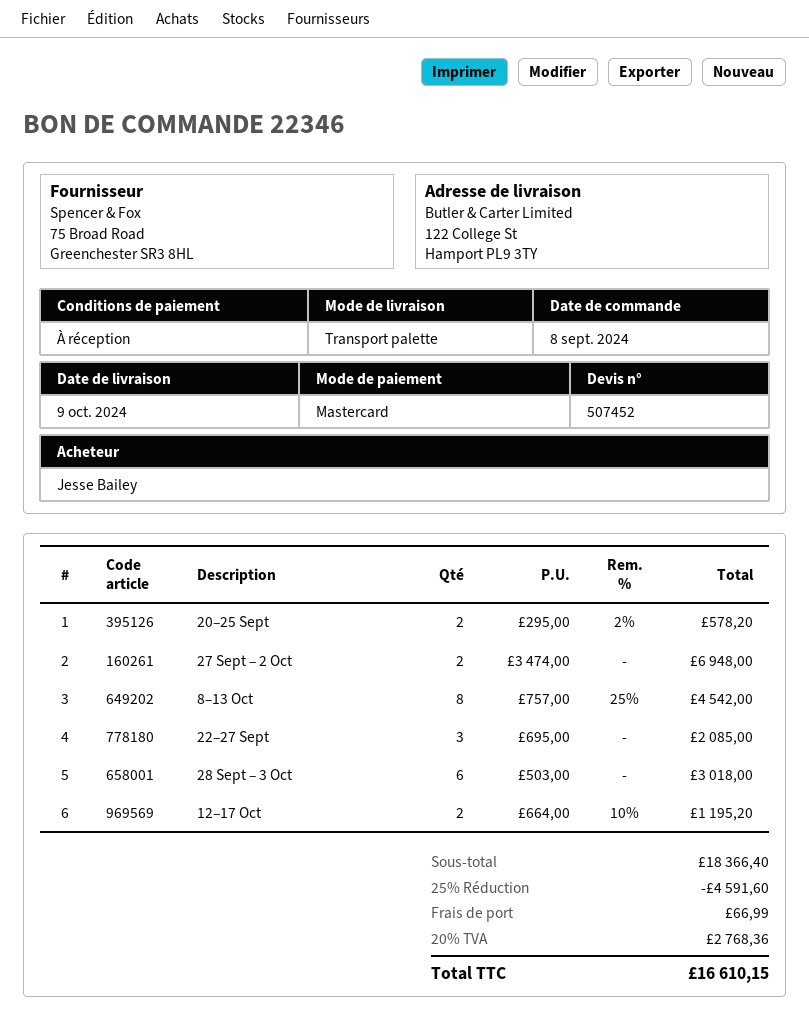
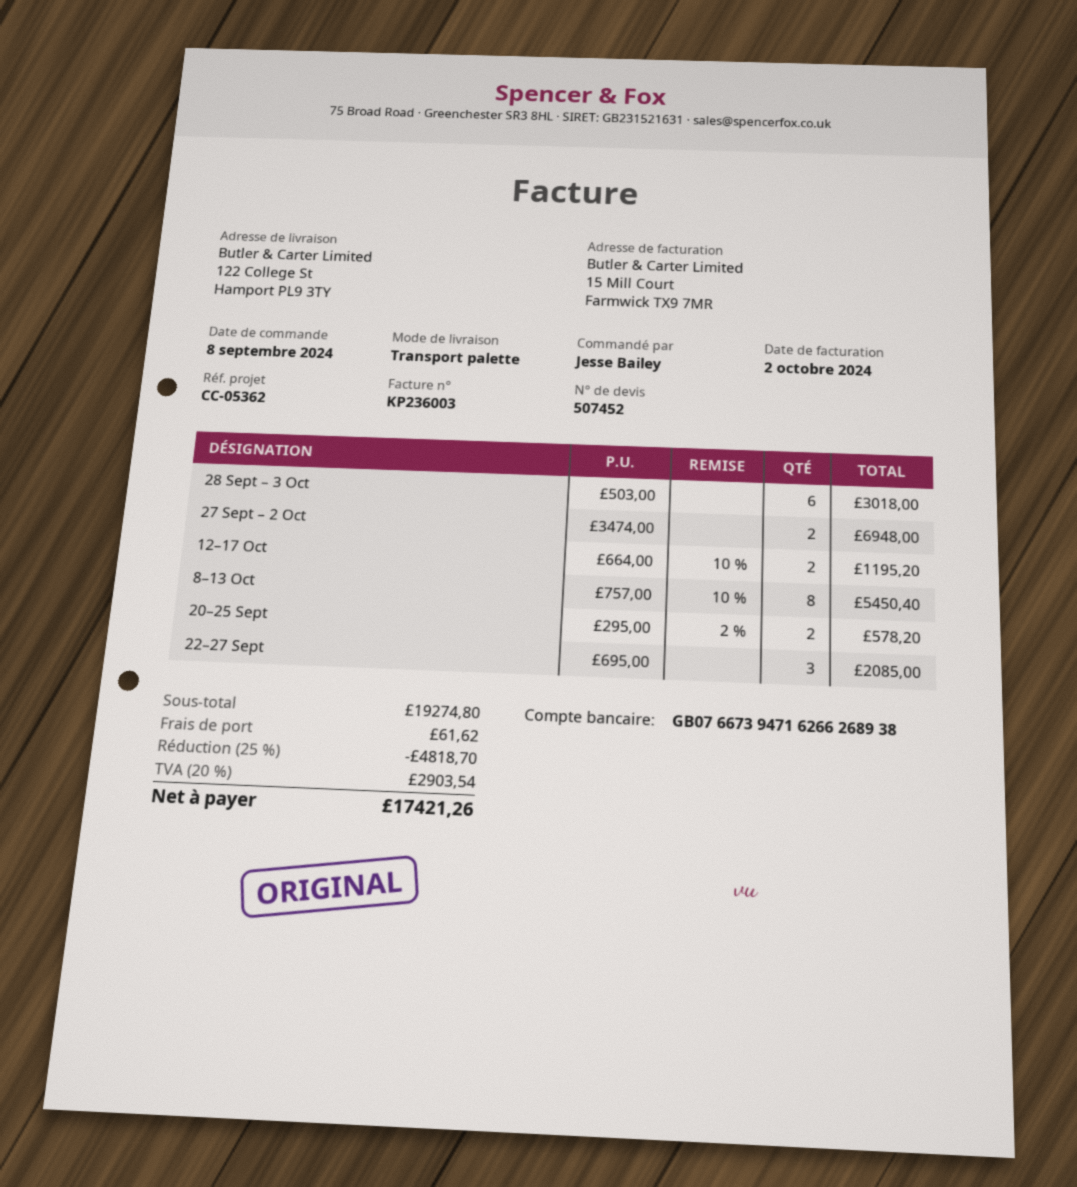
8–13 Oct: 8 x 757.00 - 25% = 4542.00 -> 8 x 757.00 - 10% = 5450.40
subtotal: 18366.40 -> 19274.80
discount: 25% = 4591.60 -> 25% = 4818.70
shipping: 66.99 -> 61.62
tax: 20% = 2768.36 -> 20% = 2903.54
total: 16610.15 -> 17421.26

